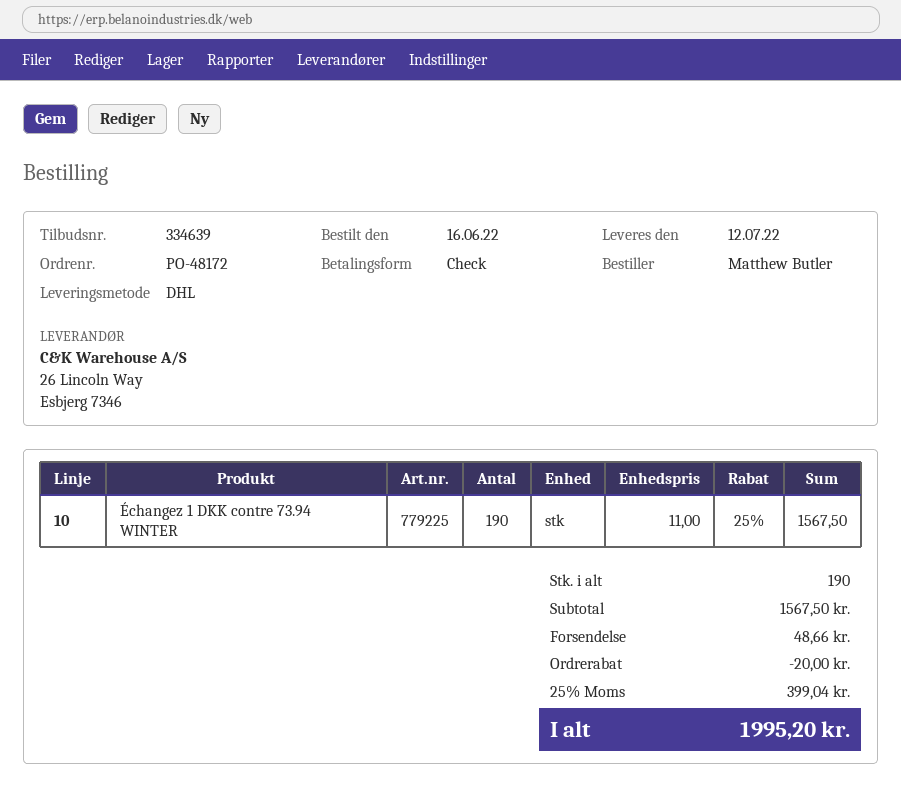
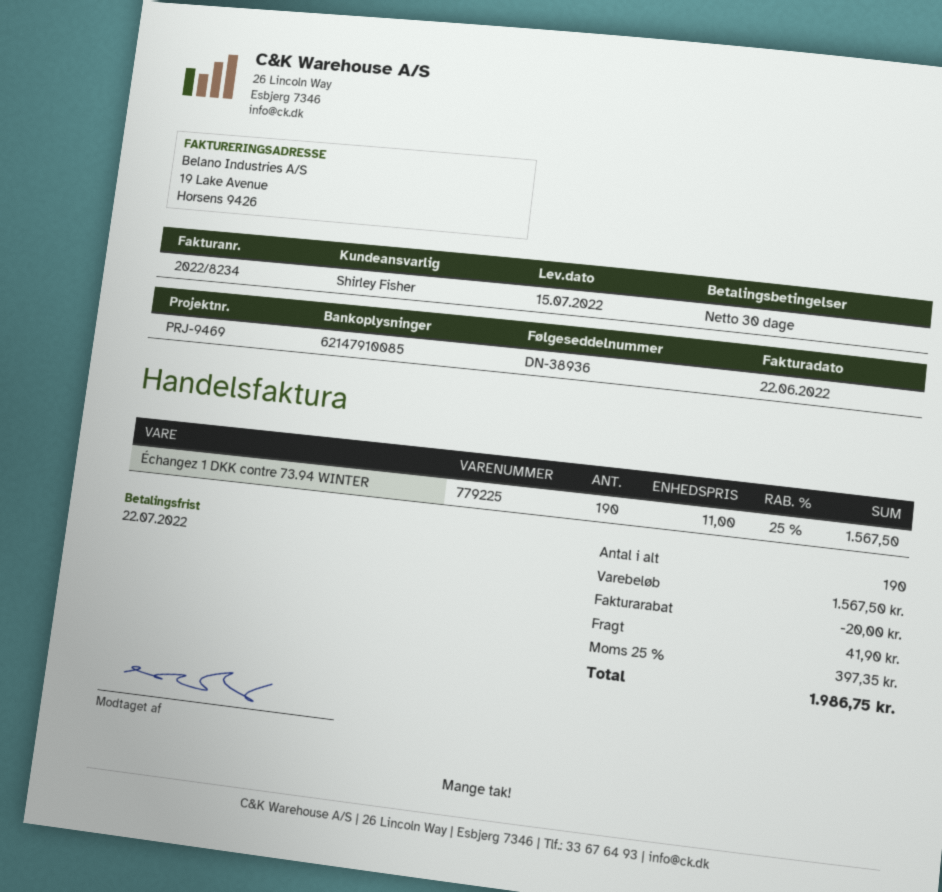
delivery date: 2022-07-12 -> 2022-07-15
shipping: 48.66 -> 41.90
tax: 25% = 399.04 -> 25% = 397.35
total: 1995.20 -> 1986.75

